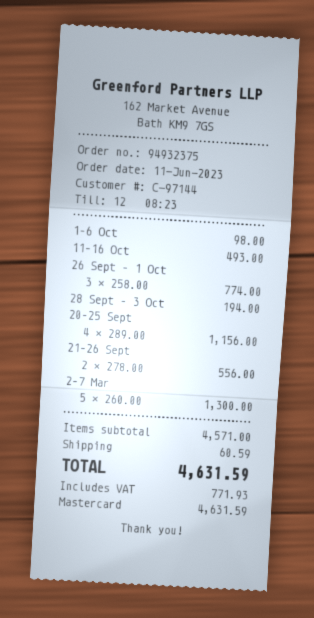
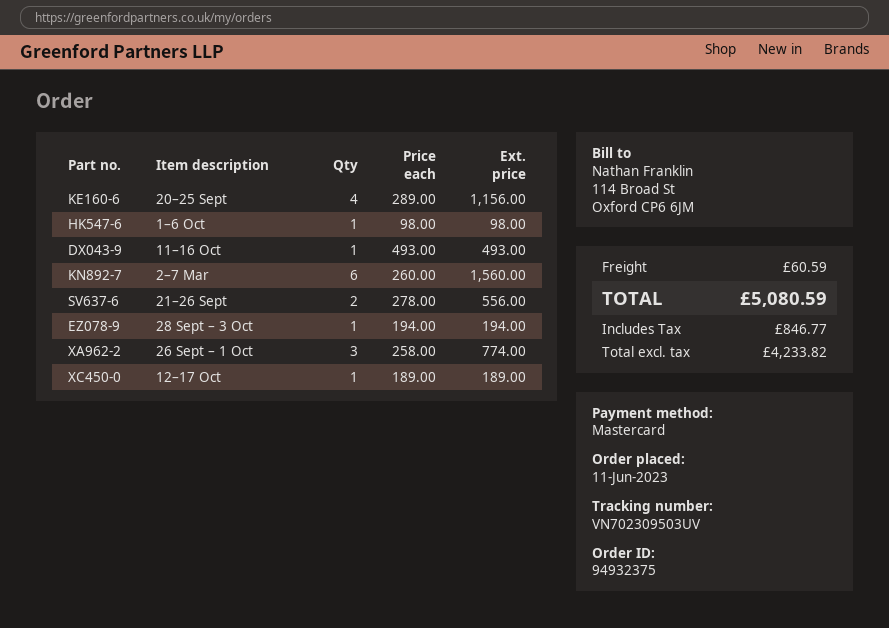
2–7 Mar: 5 x 260.00 = 1300.00 -> 6 x 260.00 = 1560.00
12–17 Oct: none -> 1 x 189.00 = 189.00
tax: 771.93 -> 846.77
total: 4631.59 -> 5080.59

